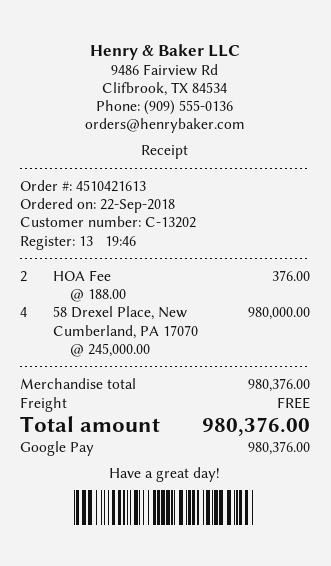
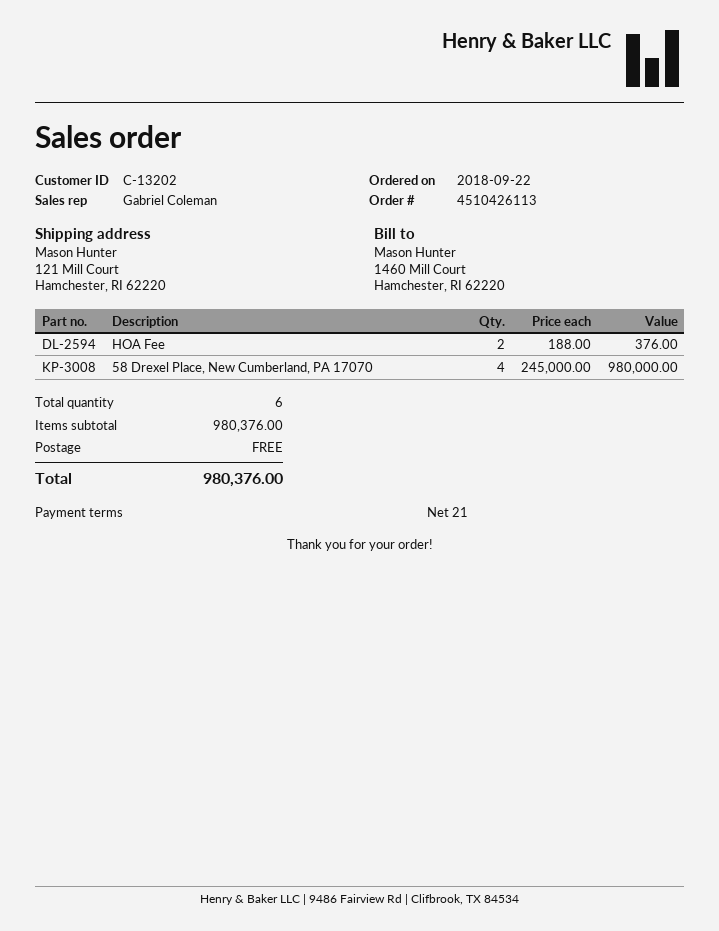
order number: 4510421613 -> 4510426113

